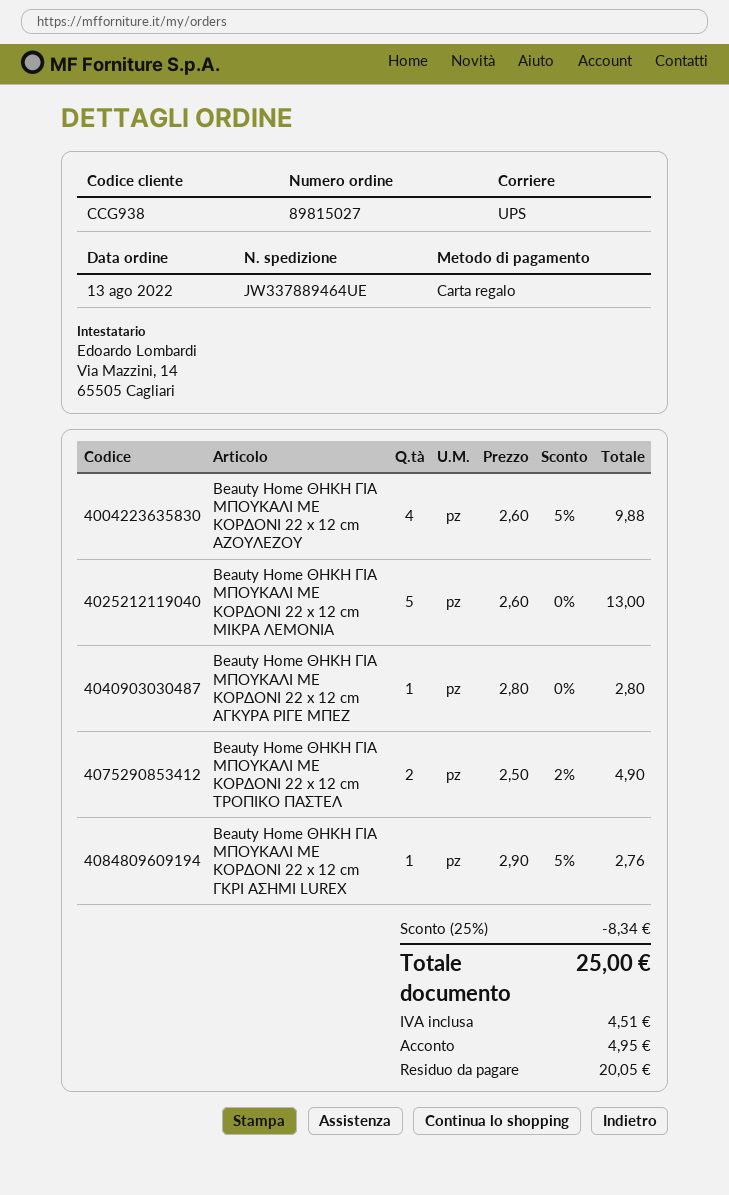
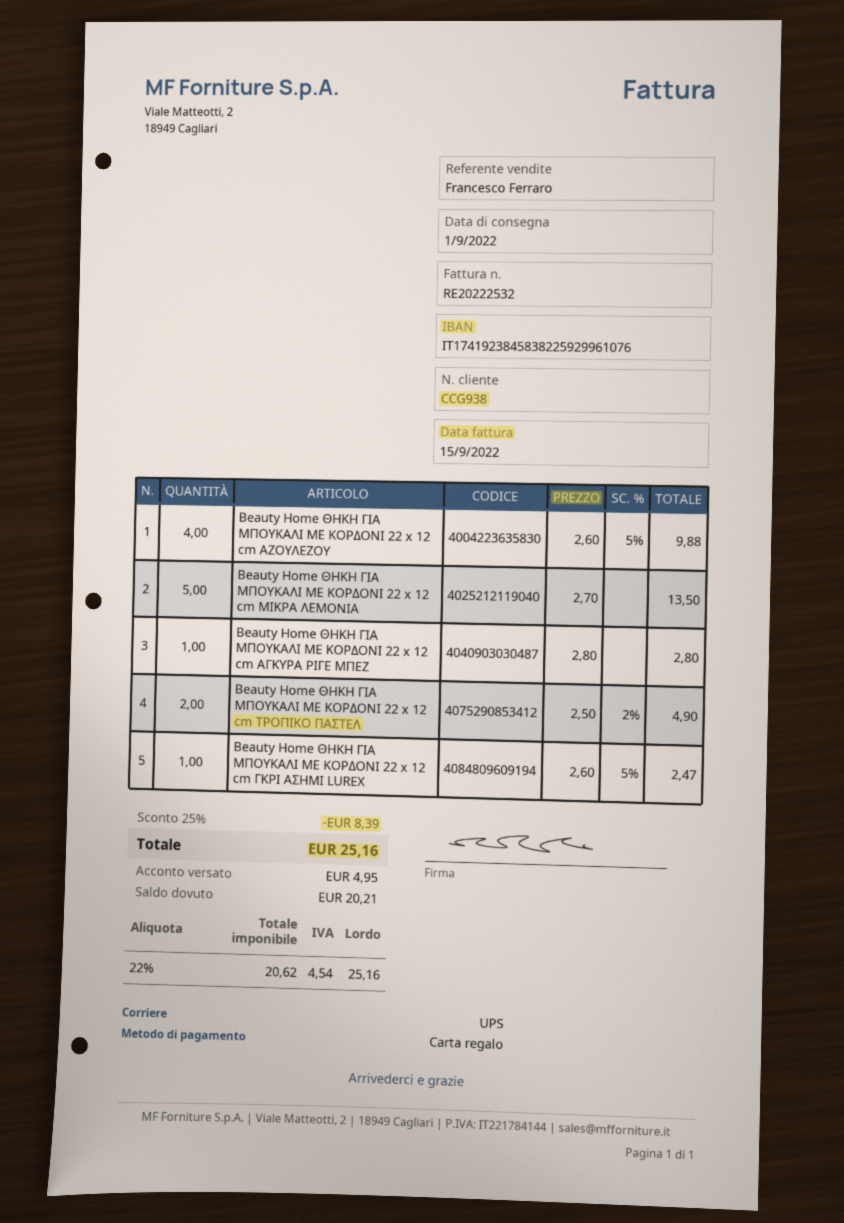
Beauty Home ΘΗΚΗ ΓΙΑ ΜΠΟΥΚΑΛΙ ΜΕ ΚΟΡΔΟΝΙ 22 x 12 cm ΜΙΚΡΑ ΛΕΜΟΝΙΑ: 5 x 2.60 = 13.00 -> 5 x 2.70 = 13.50
Beauty Home ΘΗΚΗ ΓΙΑ ΜΠΟΥΚΑΛΙ ΜΕ ΚΟΡΔΟΝΙ 22 x 12 cm ΓΚΡΙ ΑΣΗΜΙ LUREX: 1 x 2.90 - 5% = 2.76 -> 1 x 2.60 - 5% = 2.47
discount: 25% = 8.34 -> 25% = 8.39
tax: 4.51 -> 4.54
total: 25.00 -> 25.16
balance: 20.05 -> 20.21

